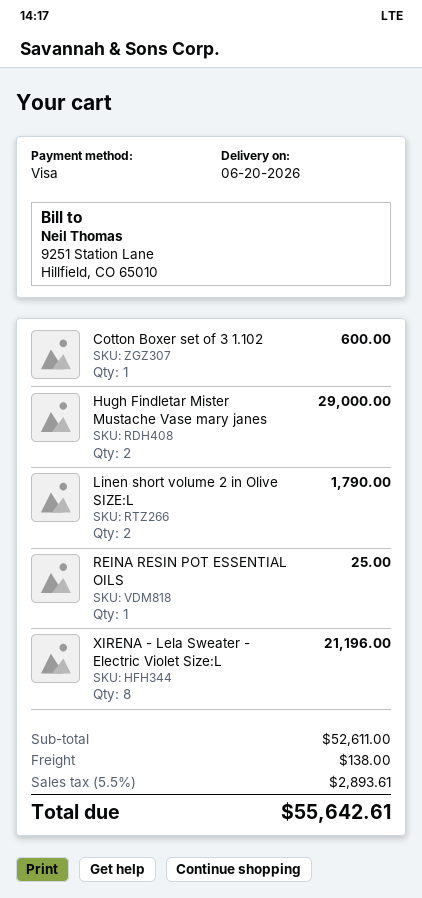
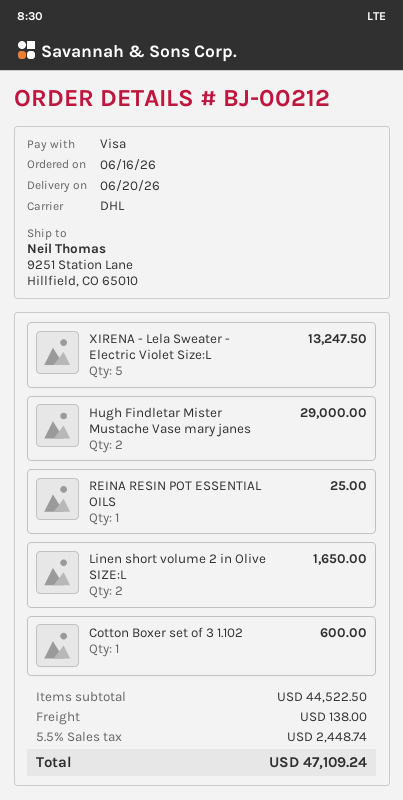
Linen short volume 2 in Olive SIZE:L: 2 for 1790.00 -> 2 for 1650.00
XIRENA - Lela Sweater - Electric Violet Size:L: 8 for 21196.00 -> 5 for 13247.50
subtotal: 52611.00 -> 44522.50
tax: 5.5% = 2893.61 -> 5.5% = 2448.74
total: 55642.61 -> 47109.24

